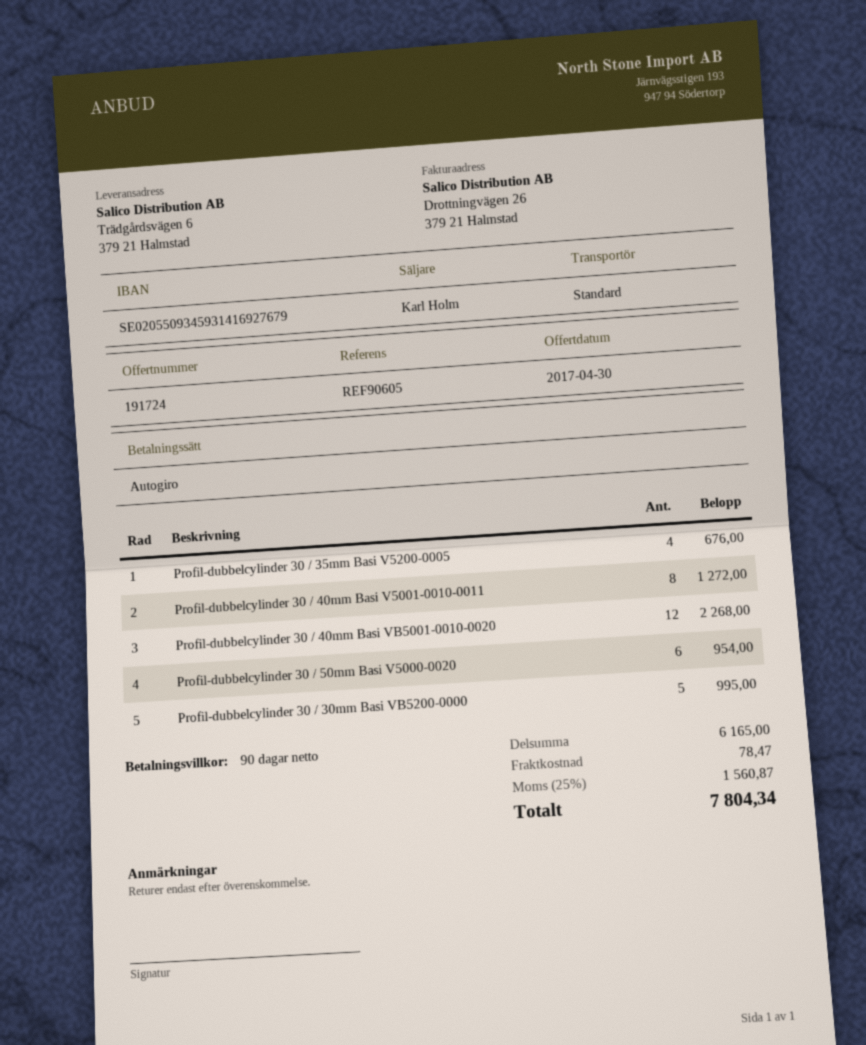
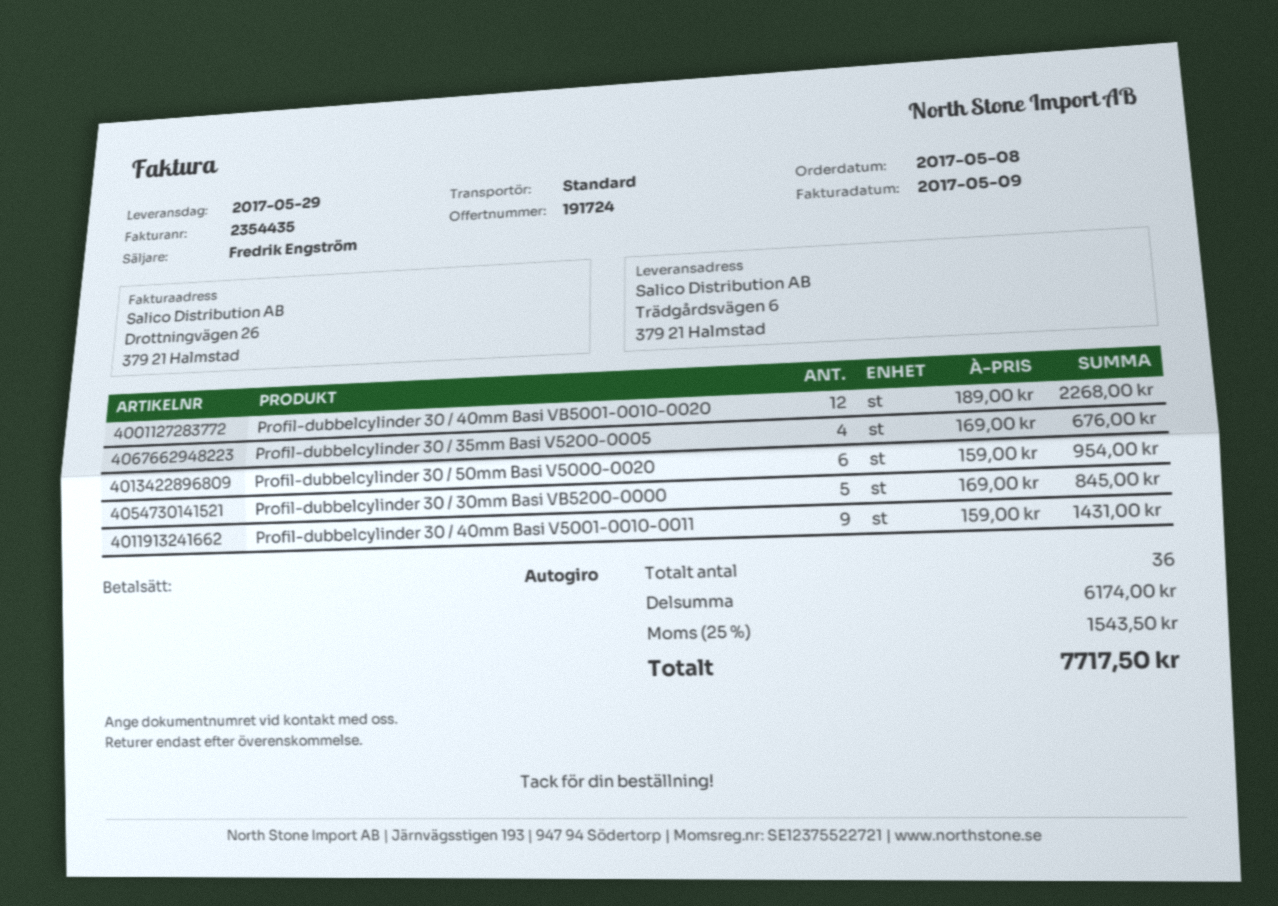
sales rep: Karl Holm -> Fredrik Engström
Profil-dubbelcylinder 30 / 40mm Basi V5001-0010-0011: 8 for 1272.00 -> 9 for 1431.00
Profil-dubbelcylinder 30 / 30mm Basi VB5200-0000: 5 for 995.00 -> 5 for 845.00
subtotal: 6165.00 -> 6174.00
shipping: 78.47 -> none
tax: 25% = 1560.87 -> 25% = 1543.50
total: 7804.34 -> 7717.50

